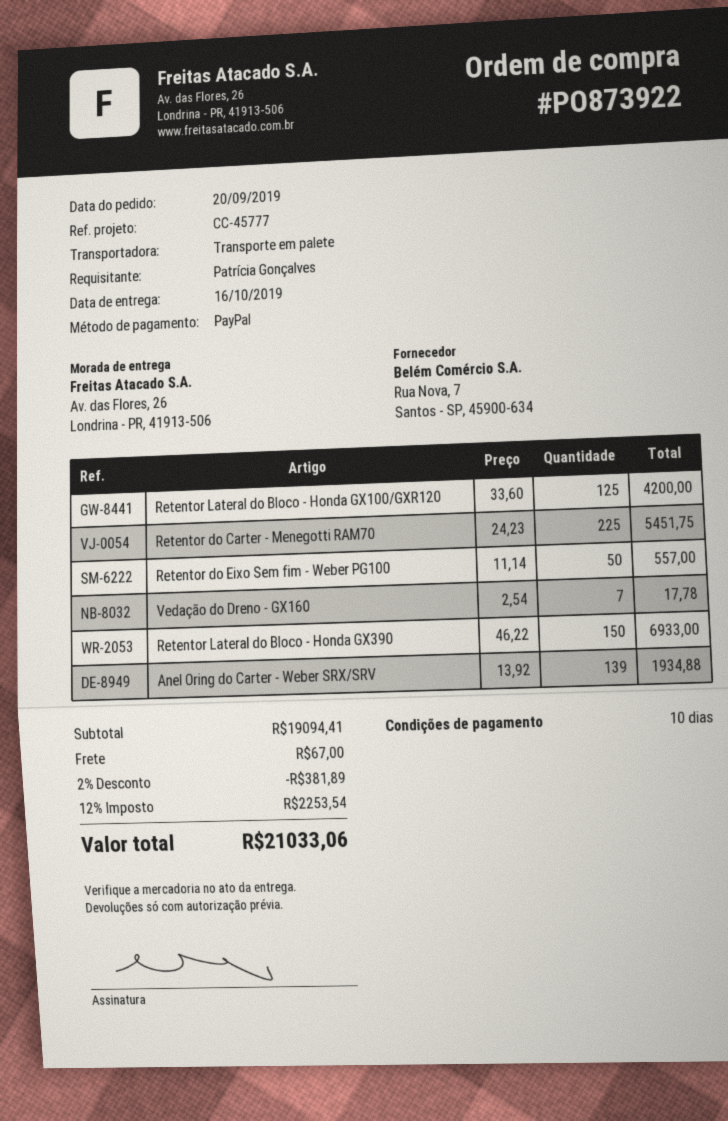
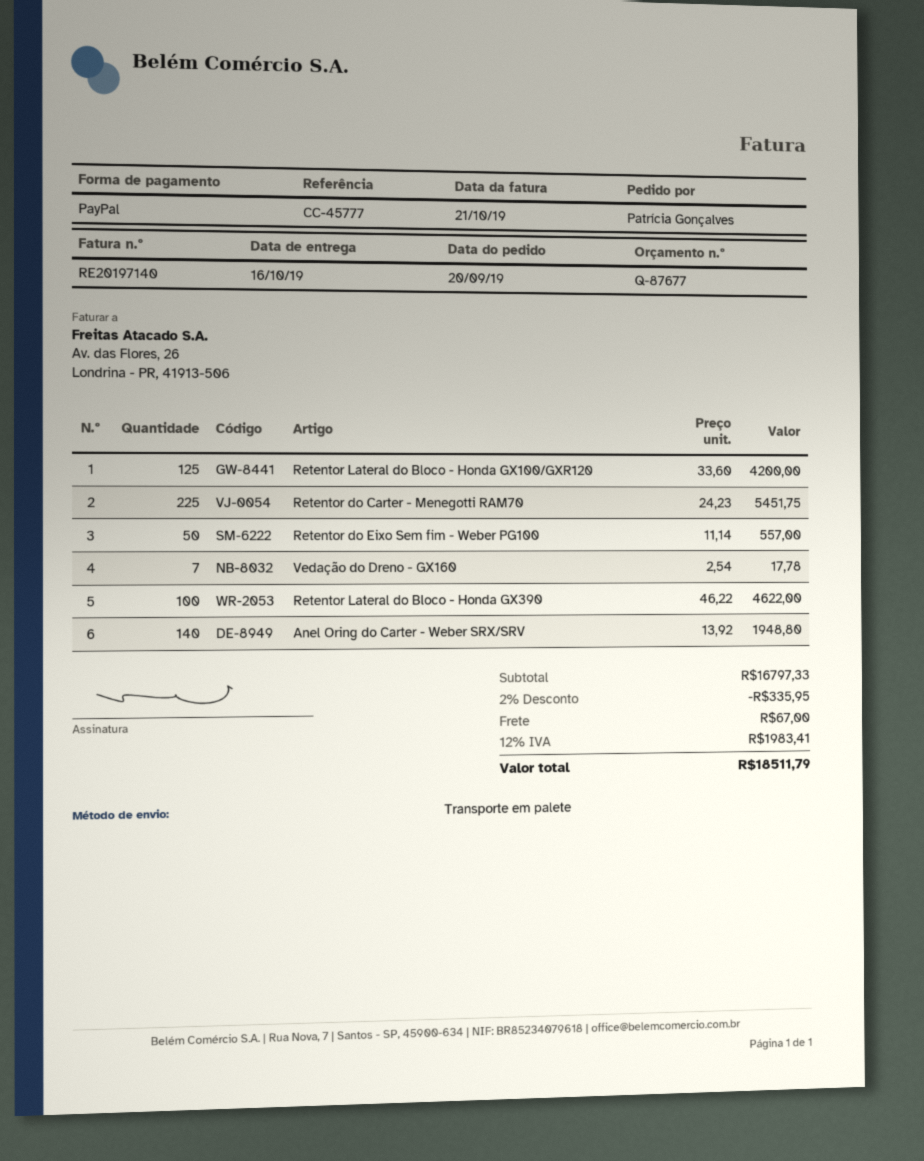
Retentor Lateral do Bloco - Honda GX390: 150 x 46.22 = 6933.00 -> 100 x 46.22 = 4622.00
Anel Oring do Carter - Weber SRX/SRV: 139 x 13.92 = 1934.88 -> 140 x 13.92 = 1948.80
subtotal: 19094.41 -> 16797.33
discount: 2% = 381.89 -> 2% = 335.95
tax: 12% = 2253.54 -> 12% = 1983.41
total: 21033.06 -> 18511.79

